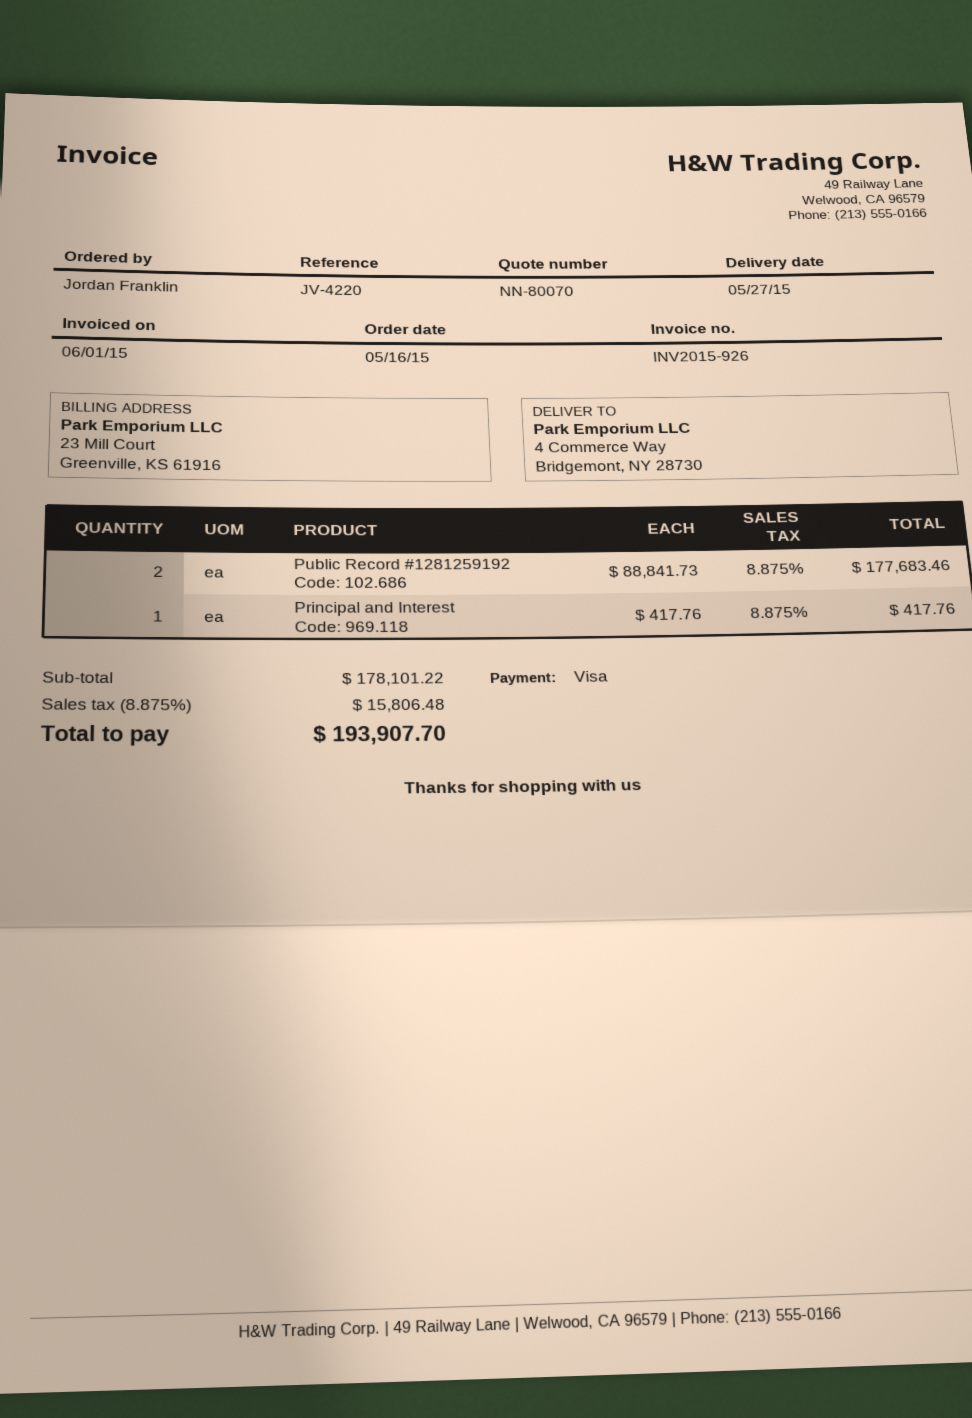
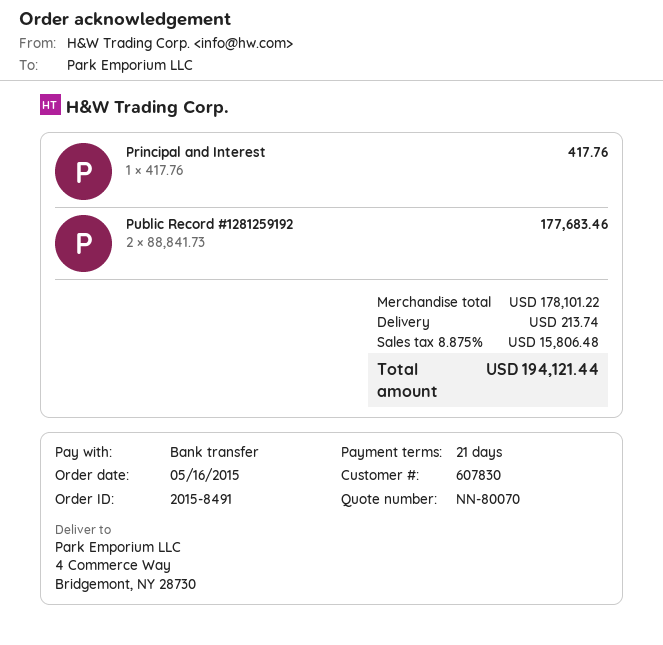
payment method: Visa -> bank transfer
shipping: none -> 213.74
total: 193907.70 -> 194121.44

